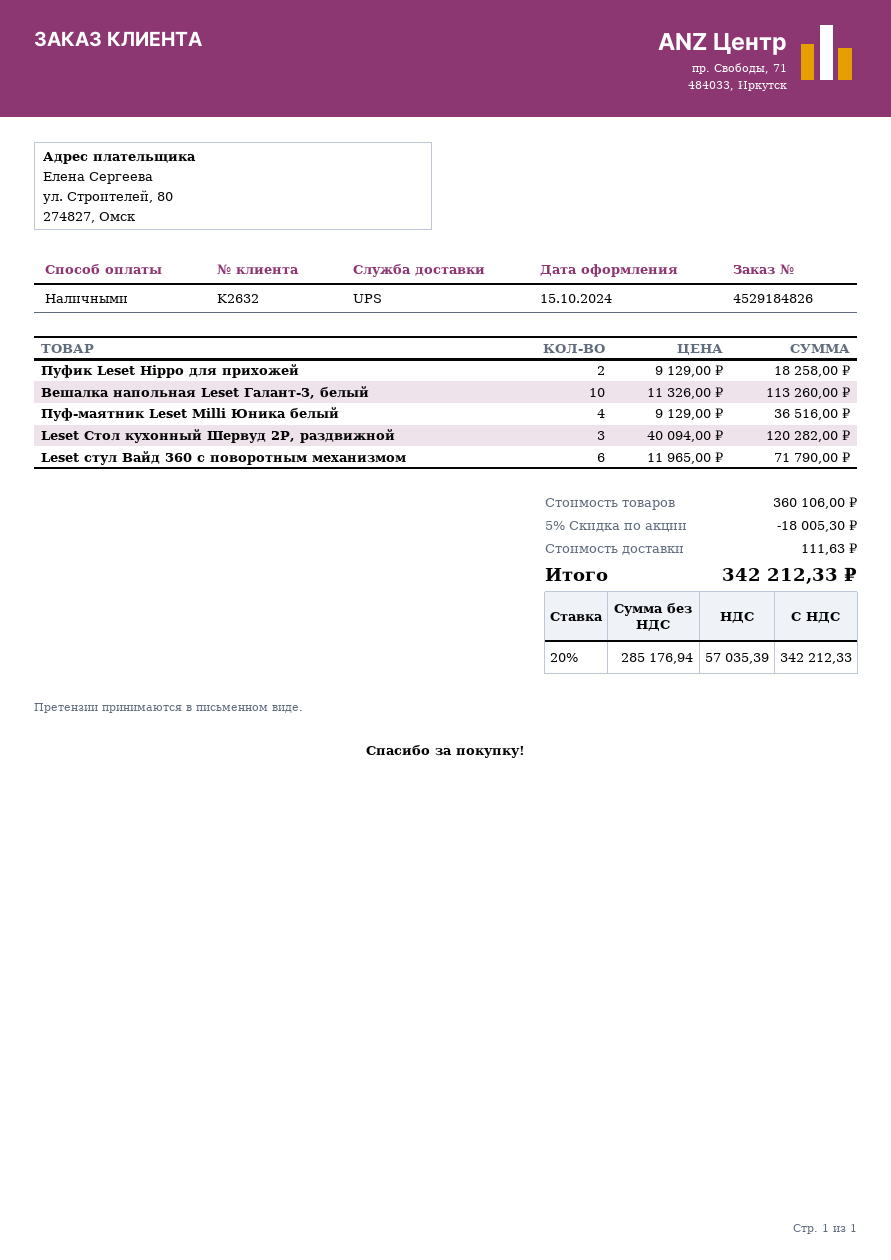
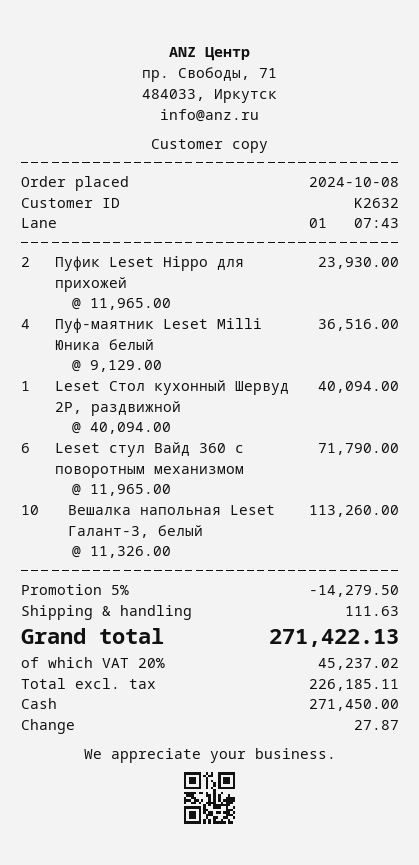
order date: 2024-10-15 -> 2024-10-08
Пуфик Leset Hippo для прихожей: 2 x 9129.00 = 18258.00 -> 2 x 11965.00 = 23930.00
Leset Стол кухонный Шервуд 2Р, раздвижной: 3 x 40094.00 = 120282.00 -> 1 x 40094.00 = 40094.00
discount: 5% = 18005.30 -> 5% = 14279.50
net: 285176.94 -> 226185.11
tax: 20% = 57035.39 -> 20% = 45237.02
total: 342212.33 -> 271422.13

